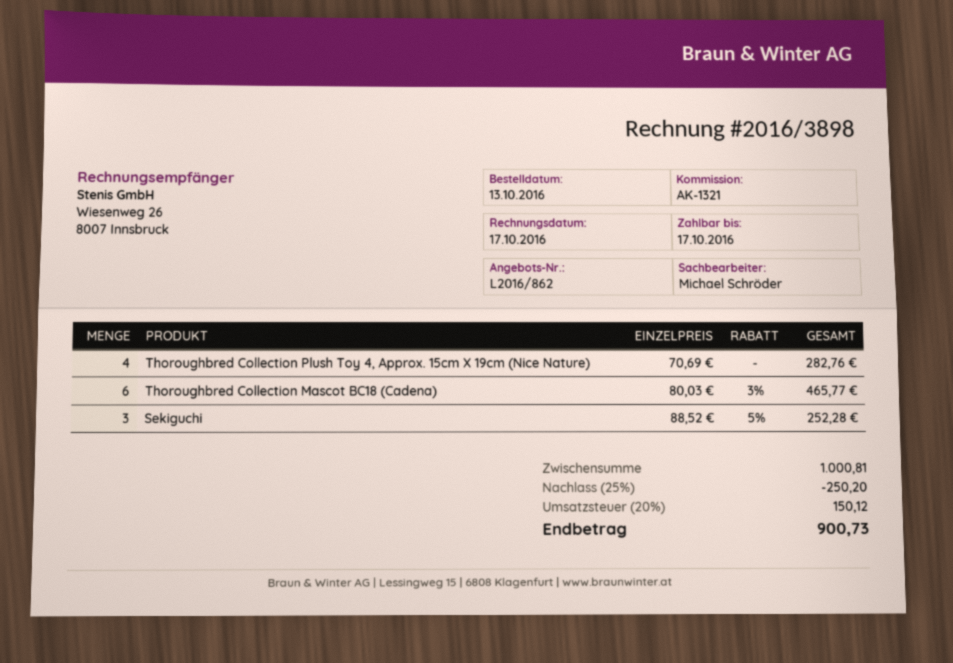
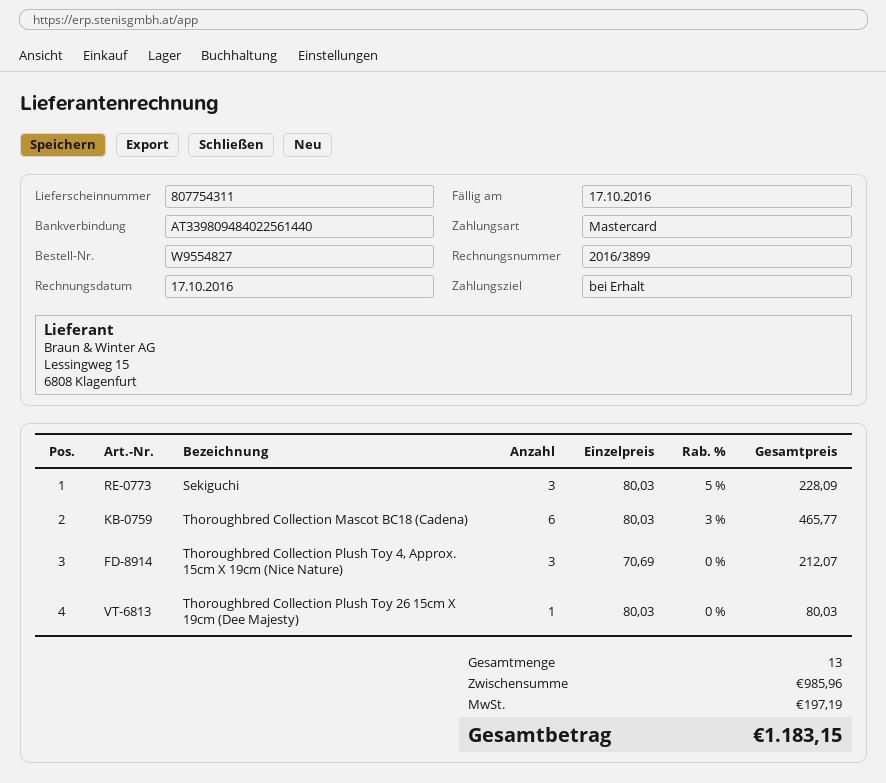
invoice number: 2016/3898 -> 2016/3899
Thoroughbred Collection Plush Toy 4, Approx. 15cm X 19cm (Nice Nature): 4 x 70.69 = 282.76 -> 3 x 70.69 = 212.07
Sekiguchi: 3 x 88.52 - 5% = 252.28 -> 3 x 80.03 - 5% = 228.09
Thoroughbred Collection Plush Toy 26 15cm X 19cm (Dee Majesty): none -> 1 x 80.03 = 80.03
subtotal: 1000.81 -> 985.96
discount: 25% = 250.20 -> none
tax: 150.12 -> 197.19
total: 900.73 -> 1183.15

